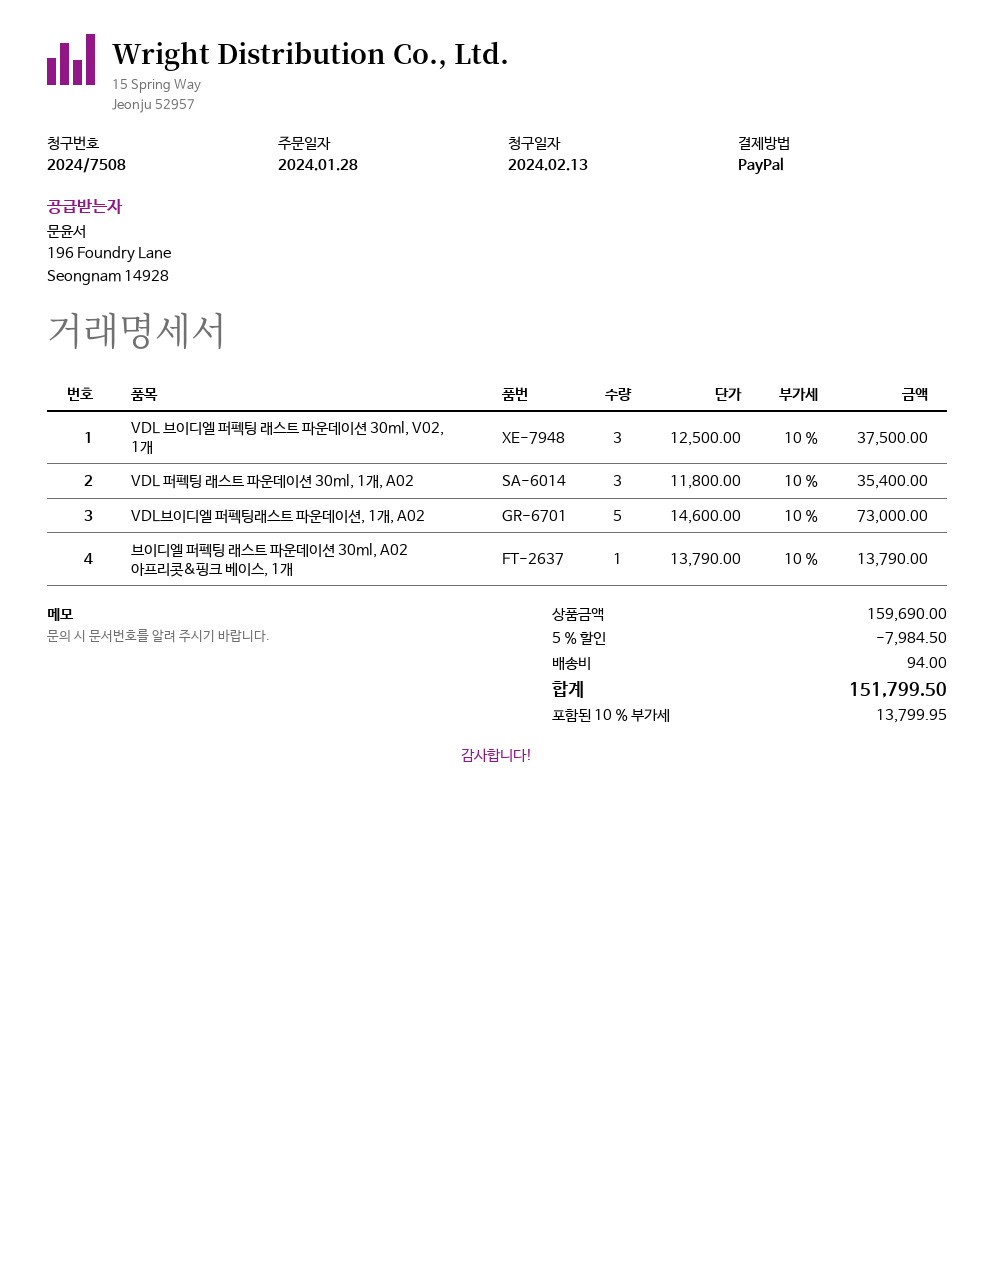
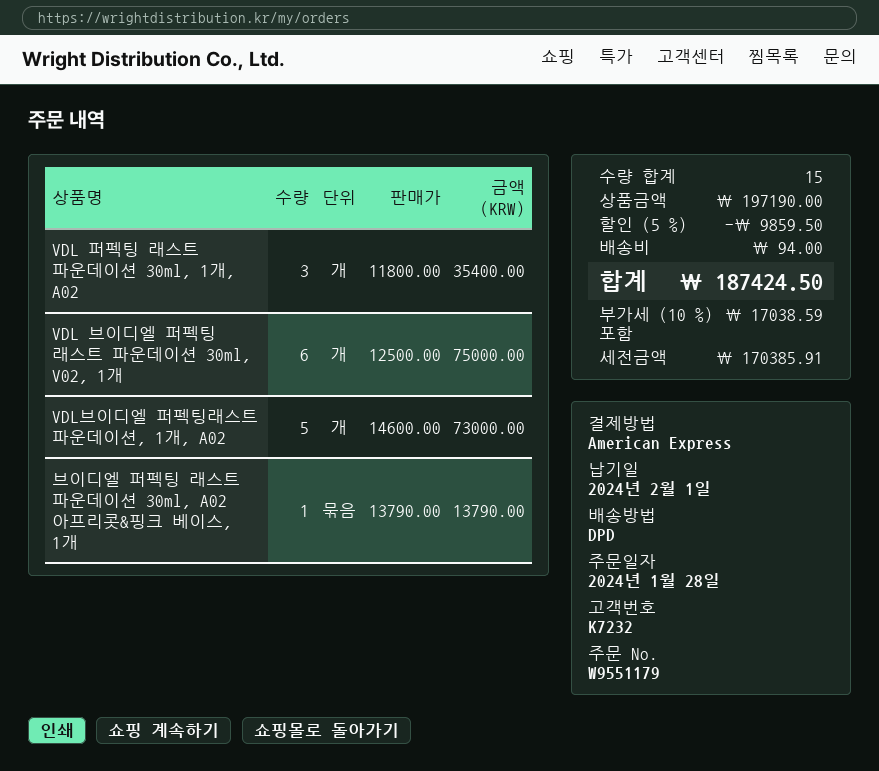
payment method: PayPal -> American Express
VDL 브이디엘 퍼펙팅 래스트 파운데이션 30ml, V02, 1개: 3 x 12500.00 = 37500.00 -> 6 x 12500.00 = 75000.00
subtotal: 159690.00 -> 197190.00
discount: 5% = 7984.50 -> 5% = 9859.50
tax: 10% = 13799.95 -> 10% = 17038.59
total: 151799.50 -> 187424.50

